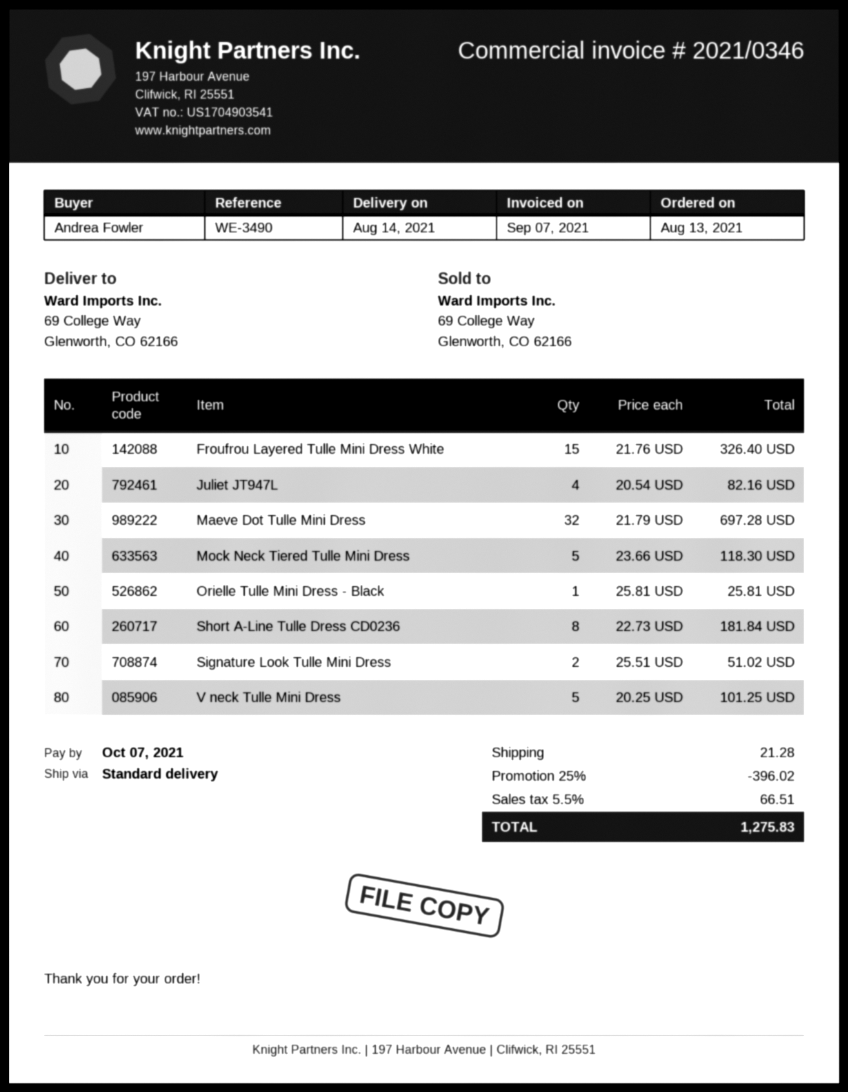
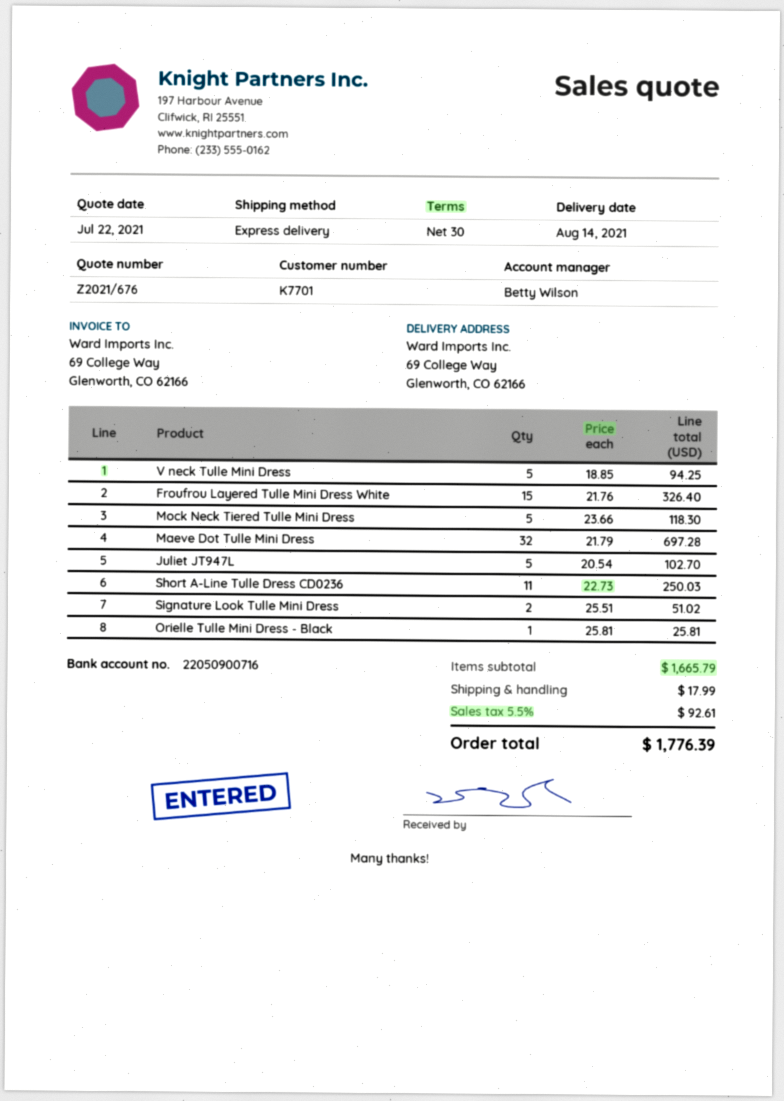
shipping method: standard -> express
Juliet JT947L: 4 x 20.54 = 82.16 -> 5 x 20.54 = 102.70
Short A-Line Tulle Dress CD0236: 8 x 22.73 = 181.84 -> 11 x 22.73 = 250.03
V neck Tulle Mini Dress: 5 x 20.25 = 101.25 -> 5 x 18.85 = 94.25
discount: 25% = 396.02 -> none
shipping: 21.28 -> 17.99
tax: 5.5% = 66.51 -> 5.5% = 92.61
total: 1275.83 -> 1776.39

